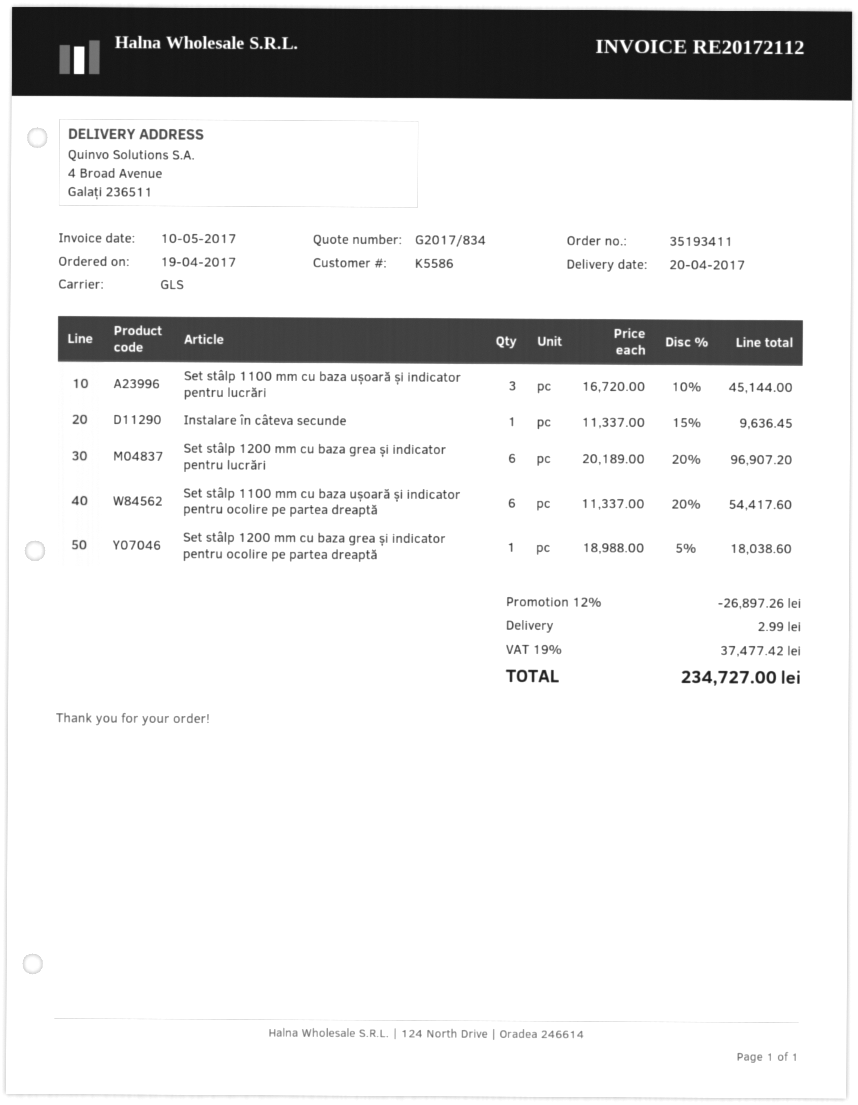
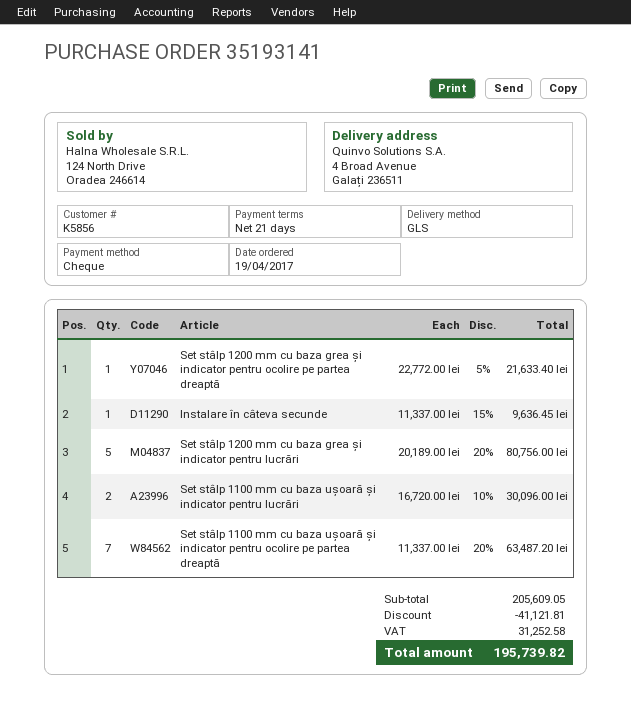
order number: 35193411 -> 35193141
customer number: K5586 -> K5856
Set stâlp 1100 mm cu baza ușoară și indicator pentru lucrări: 3 x 16720.00 - 10% = 45144.00 -> 2 x 16720.00 - 10% = 30096.00
Set stâlp 1200 mm cu baza grea și indicator pentru lucrări: 6 x 20189.00 - 20% = 96907.20 -> 5 x 20189.00 - 20% = 80756.00
Set stâlp 1100 mm cu baza ușoară și indicator pentru ocolire pe partea dreaptă: 6 x 11337.00 - 20% = 54417.60 -> 7 x 11337.00 - 20% = 63487.20
Set stâlp 1200 mm cu baza grea și indicator pentru ocolire pe partea dreaptă: 1 x 18988.00 - 5% = 18038.60 -> 1 x 22772.00 - 5% = 21633.40
discount: 26897.26 -> 41121.81
shipping: 2.99 -> none
tax: 37477.42 -> 31252.58
total: 234727.00 -> 195739.82

